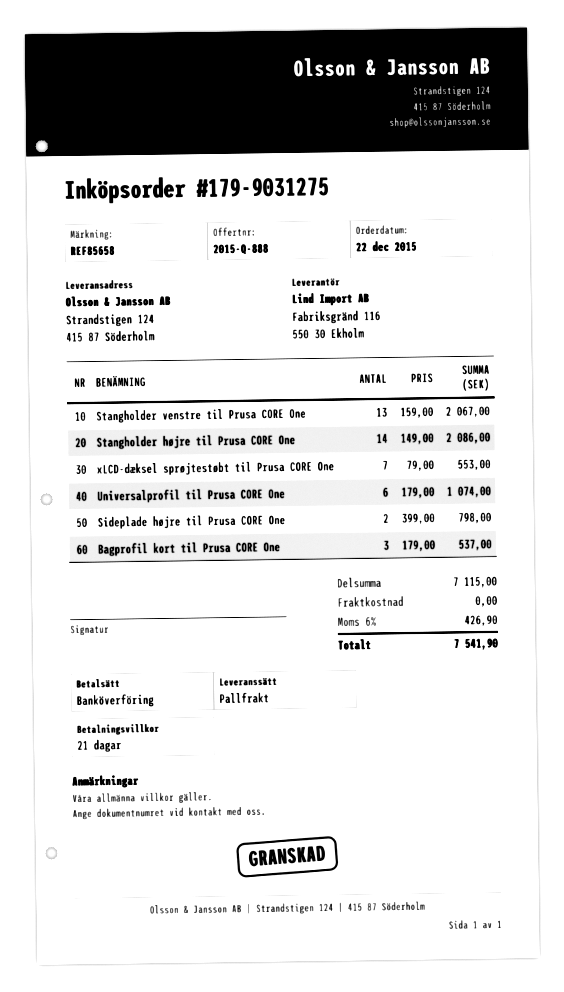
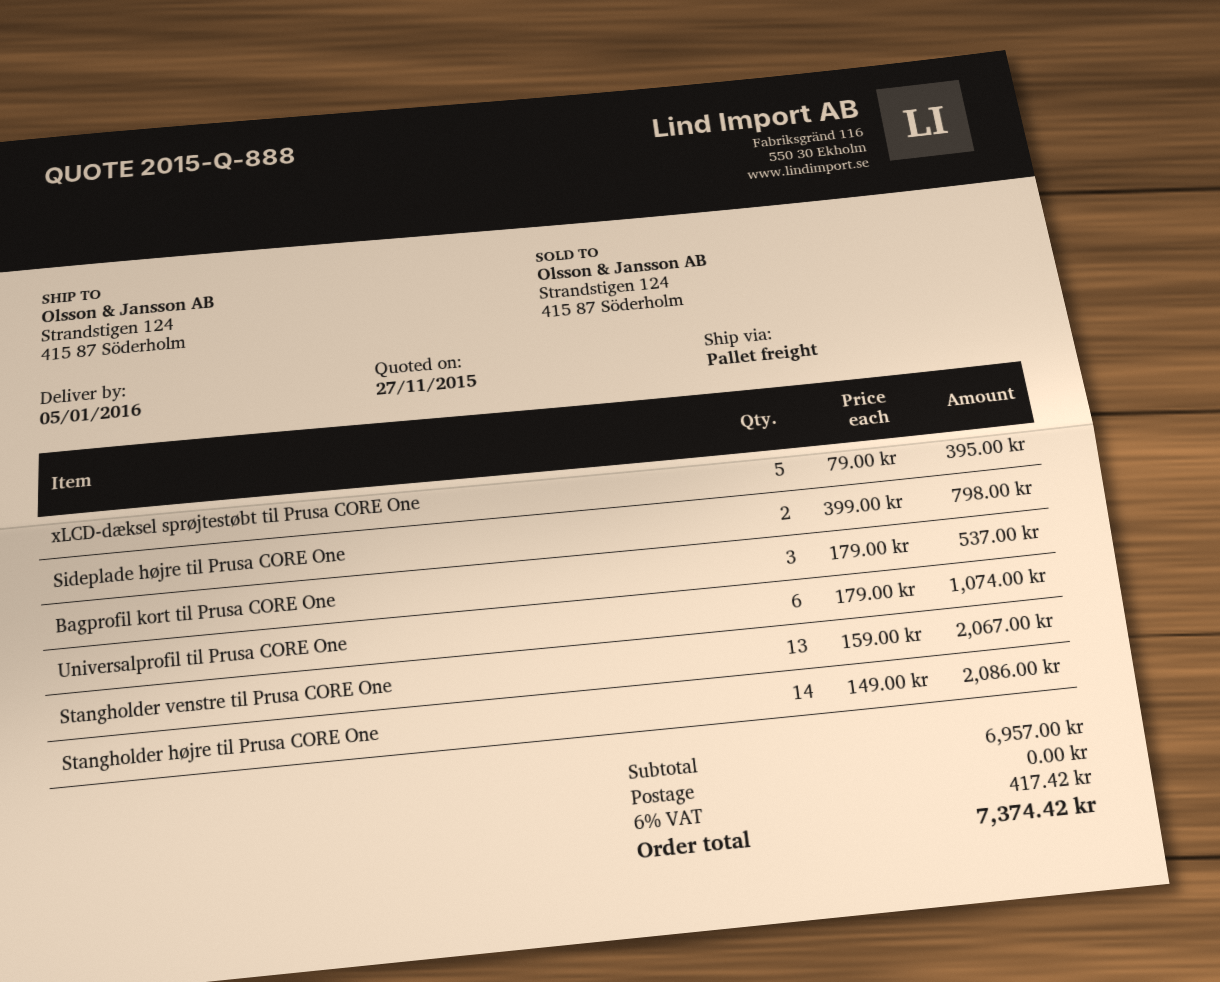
xLCD-dæksel sprøjtestøbt til Prusa CORE One: 7 x 79.00 = 553.00 -> 5 x 79.00 = 395.00
subtotal: 7115.00 -> 6957.00
tax: 6% = 426.90 -> 6% = 417.42
total: 7541.90 -> 7374.42

